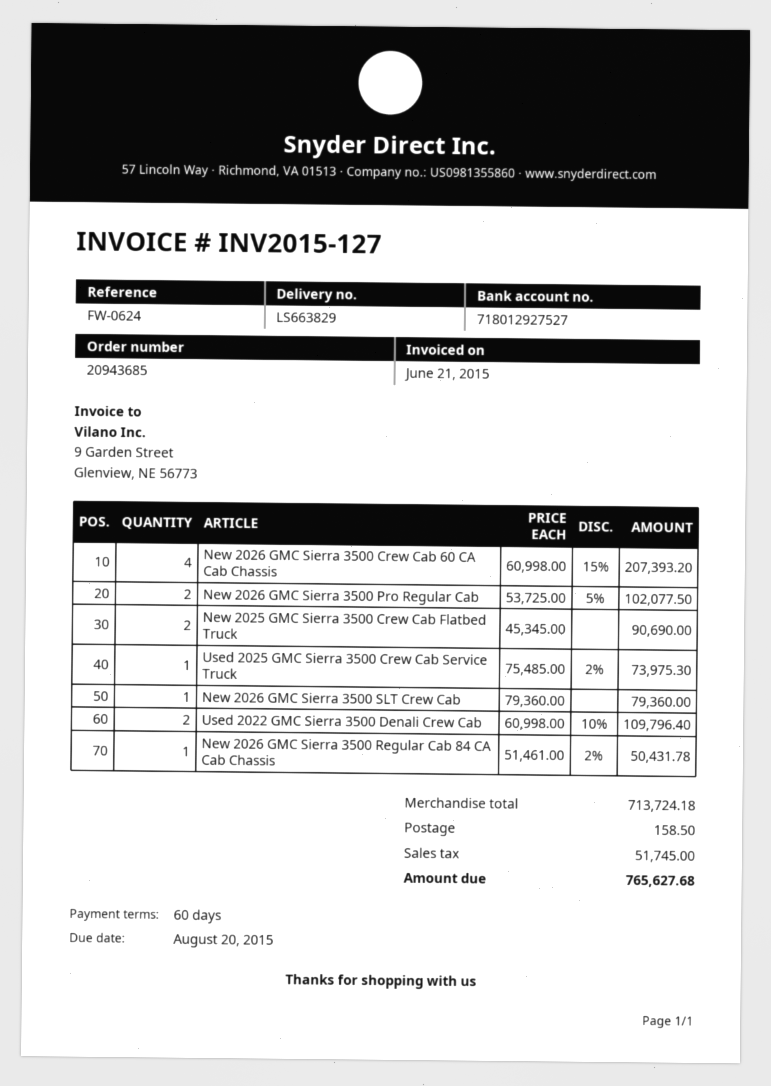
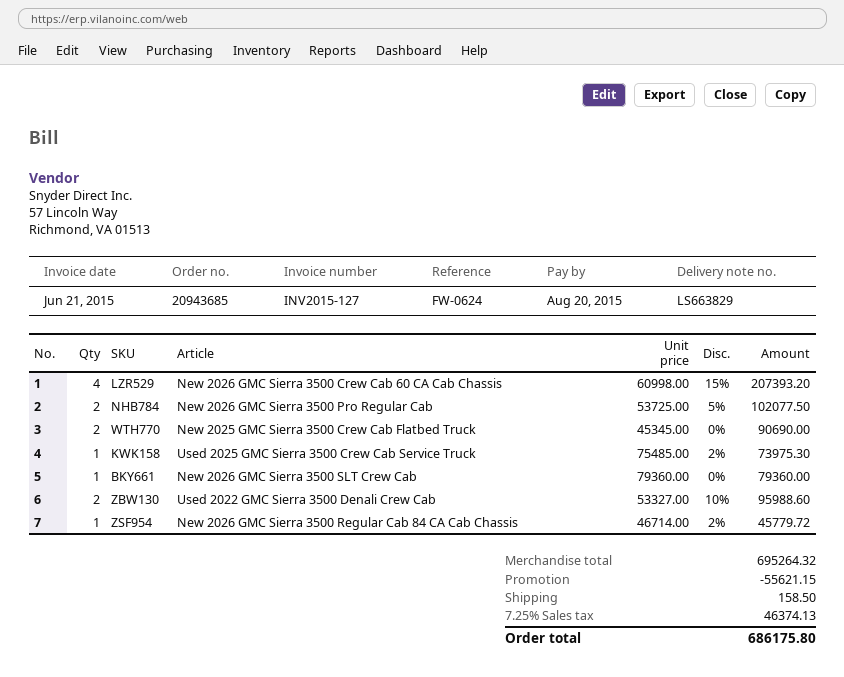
Used 2022 GMC Sierra 3500 Denali Crew Cab: 2 x 60998.00 - 10% = 109796.40 -> 2 x 53327.00 - 10% = 95988.60
New 2026 GMC Sierra 3500 Regular Cab 84 CA Cab Chassis: 1 x 51461.00 - 2% = 50431.78 -> 1 x 46714.00 - 2% = 45779.72
subtotal: 713724.18 -> 695264.32
discount: none -> 55621.15
tax: 51745.00 -> 46374.13
total: 765627.68 -> 686175.80

